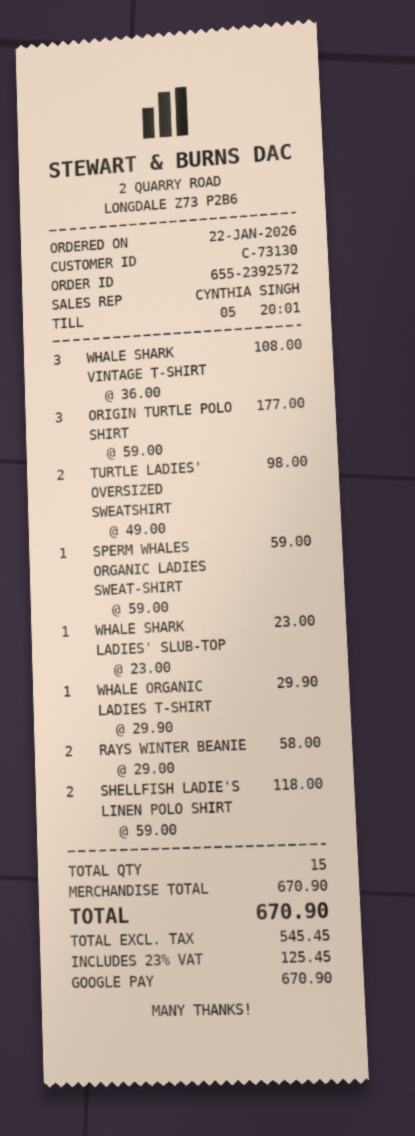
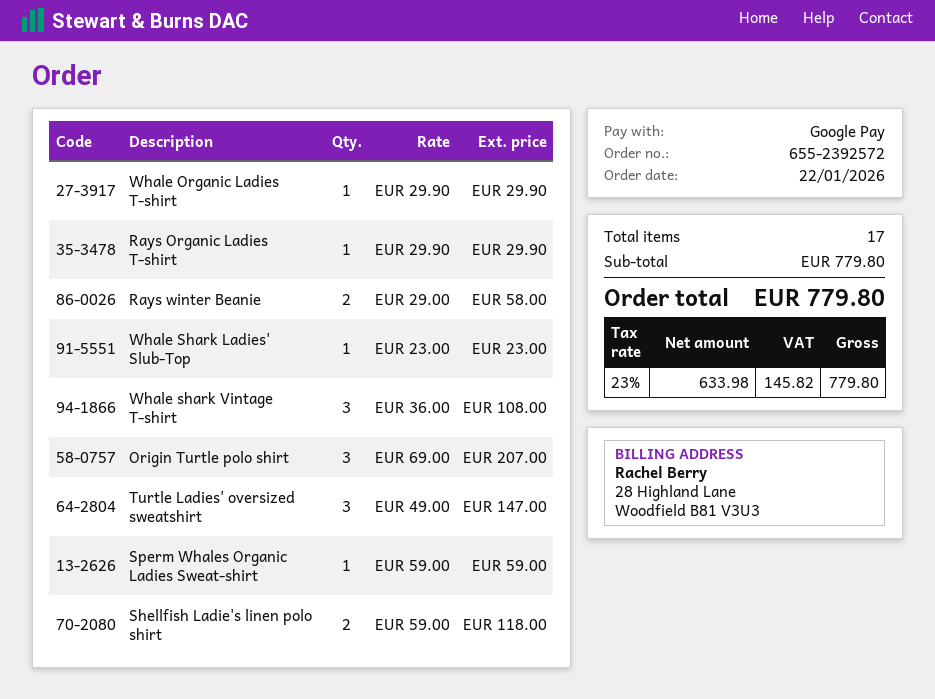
ORIGIN TURTLE POLO SHIRT: 3 x 59.00 = 177.00 -> 3 x 69.00 = 207.00
TURTLE LADIES' OVERSIZED SWEATSHIRT: 2 x 49.00 = 98.00 -> 3 x 49.00 = 147.00
Rays Organic Ladies T-shirt: none -> 1 x 29.90 = 29.90
total quantity: 15 -> 17
subtotal: 670.90 -> 779.80
net: 545.45 -> 633.98
tax: 23% = 125.45 -> 23% = 145.82
total: 670.90 -> 779.80

